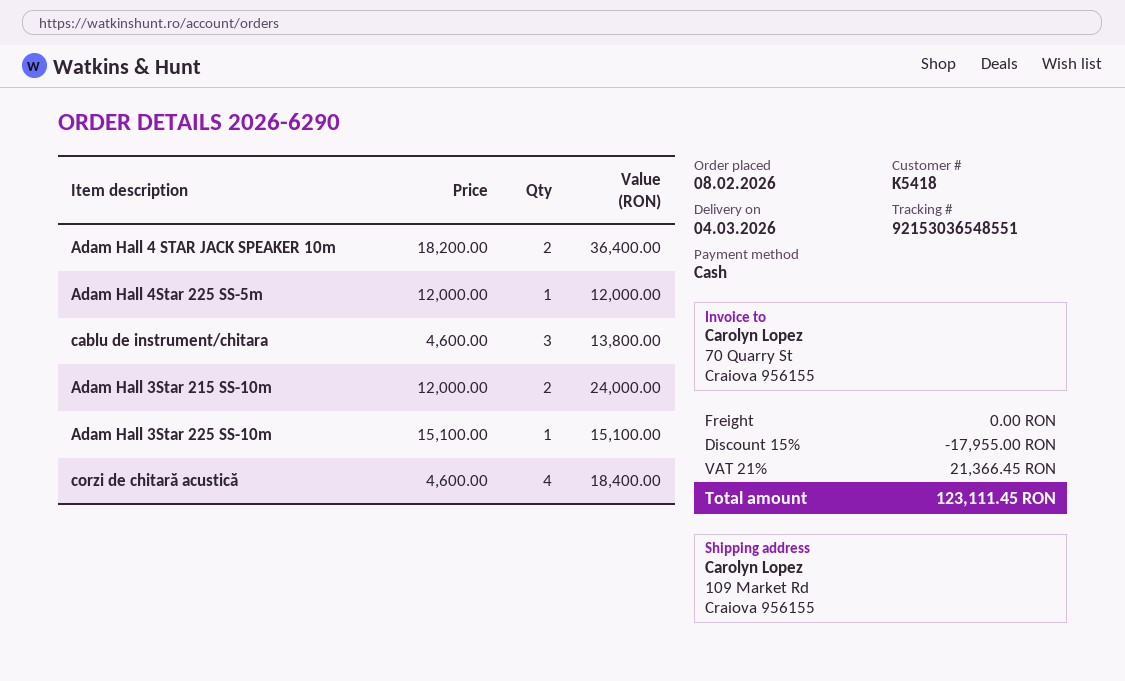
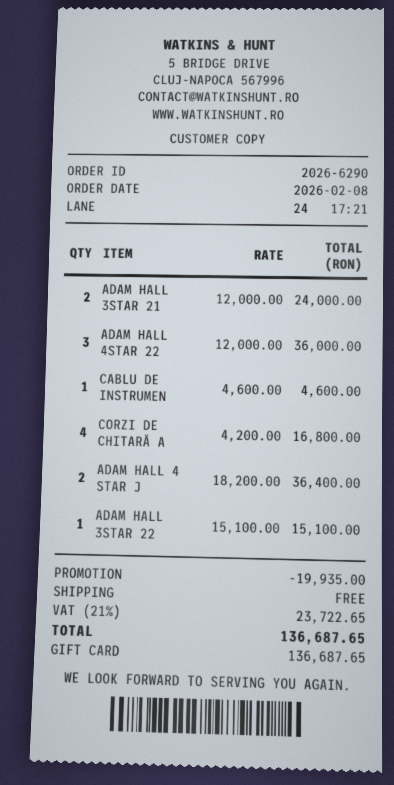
payment method: cash -> gift card
Adam Hall 4Star 225 SS-5m: 1 x 12000.00 = 12000.00 -> 3 x 12000.00 = 36000.00
cablu de instrument/chitara: 3 x 4600.00 = 13800.00 -> 1 x 4600.00 = 4600.00
corzi de chitară acustică: 4 x 4600.00 = 18400.00 -> 4 x 4200.00 = 16800.00
discount: 17955.00 -> 19935.00
tax: 21% = 21366.45 -> 21% = 23722.65
total: 123111.45 -> 136687.65

